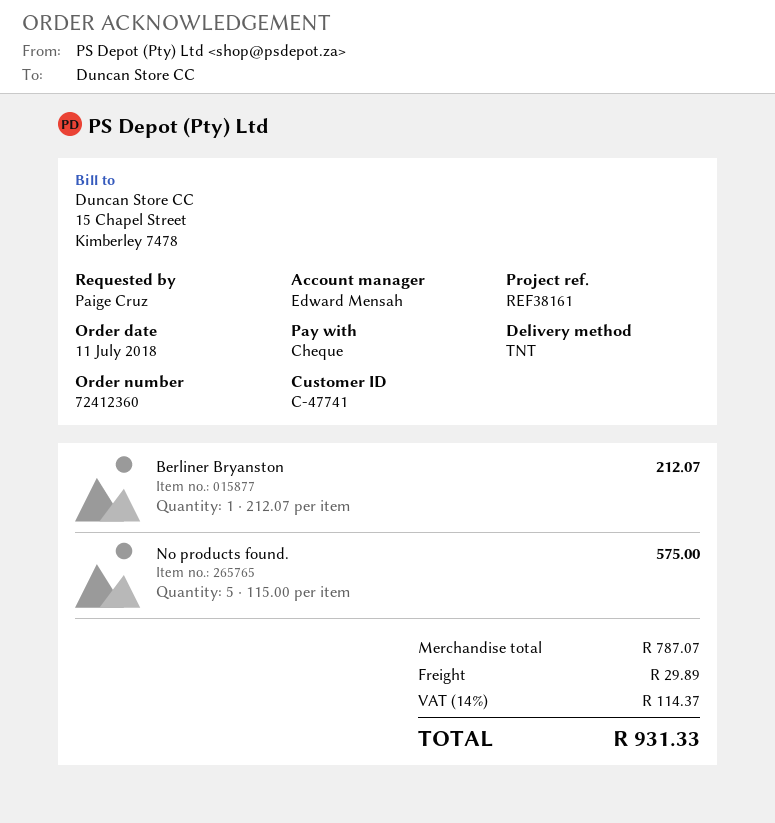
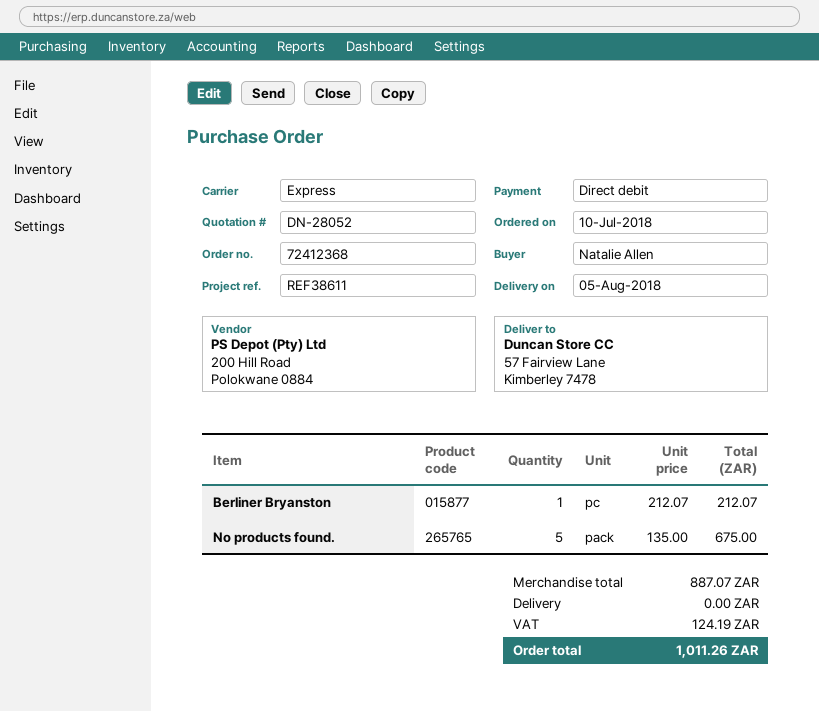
order number: 72412360 -> 72412368
order date: 2018-07-11 -> 2018-07-10
reference: REF38161 -> REF38611
ordered by: Paige Cruz -> Natalie Allen
payment method: cheque -> direct debit
shipping method: TNT -> express
No products found.: 5 x 115.00 = 575.00 -> 5 x 135.00 = 675.00
subtotal: 787.07 -> 887.07
shipping: 29.89 -> 0.00
tax: 114.37 -> 124.19
total: 931.33 -> 1011.26

